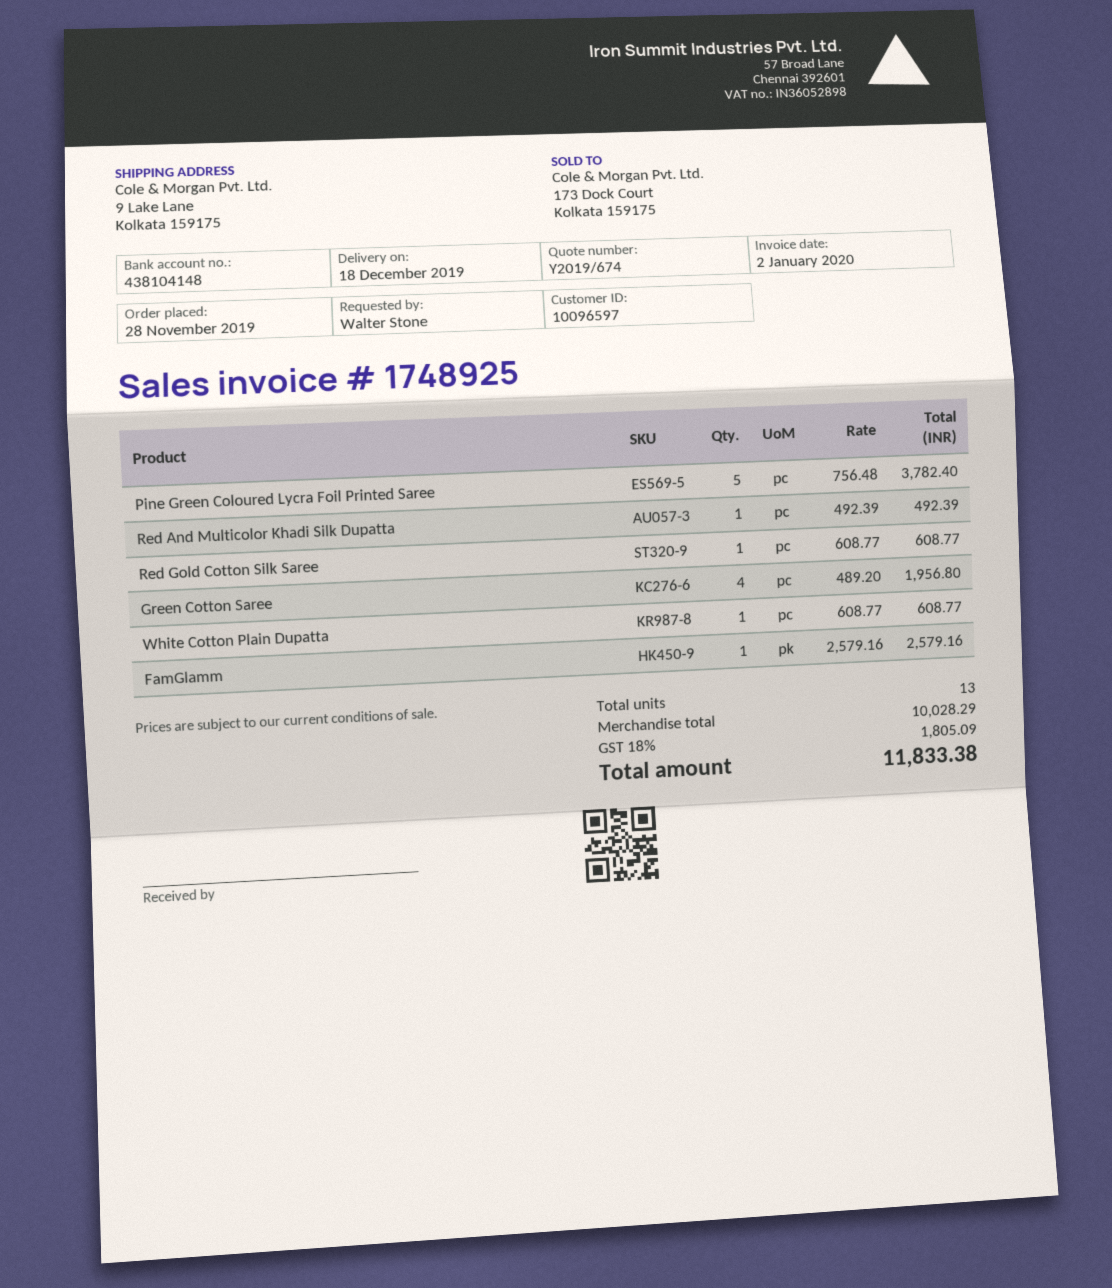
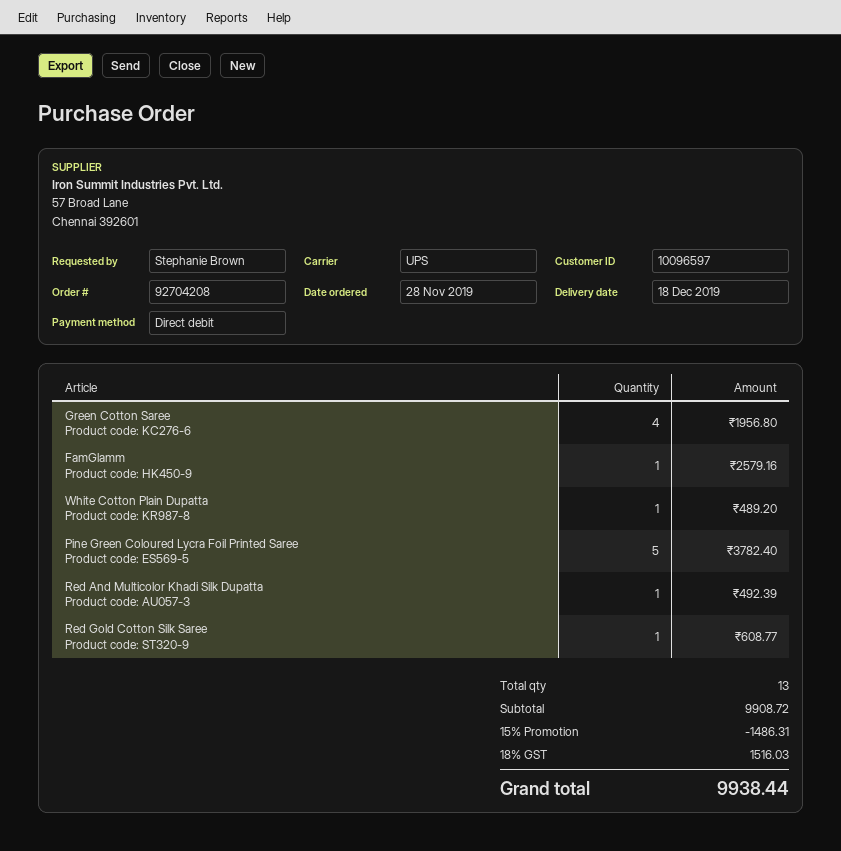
ordered by: Walter Stone -> Stephanie Brown
White Cotton Plain Dupatta: 1 for 608.77 -> 1 for 489.20
subtotal: 10028.29 -> 9908.72
discount: none -> 15% = 1486.31
tax: 18% = 1805.09 -> 18% = 1516.03
total: 11833.38 -> 9938.44

